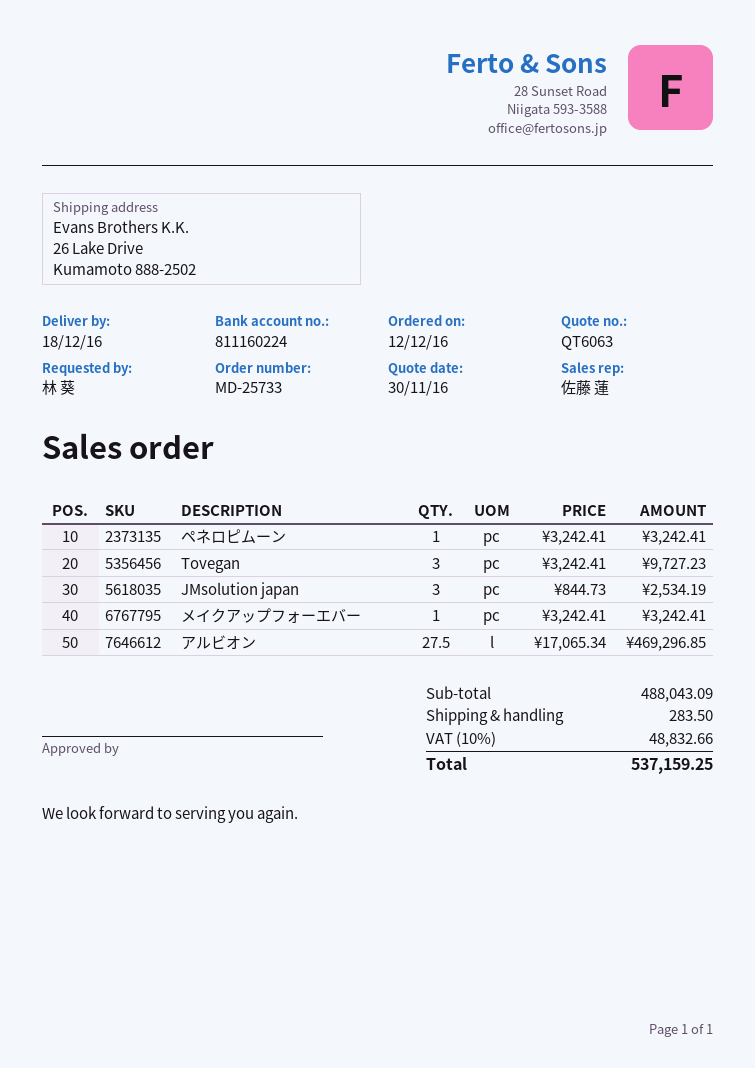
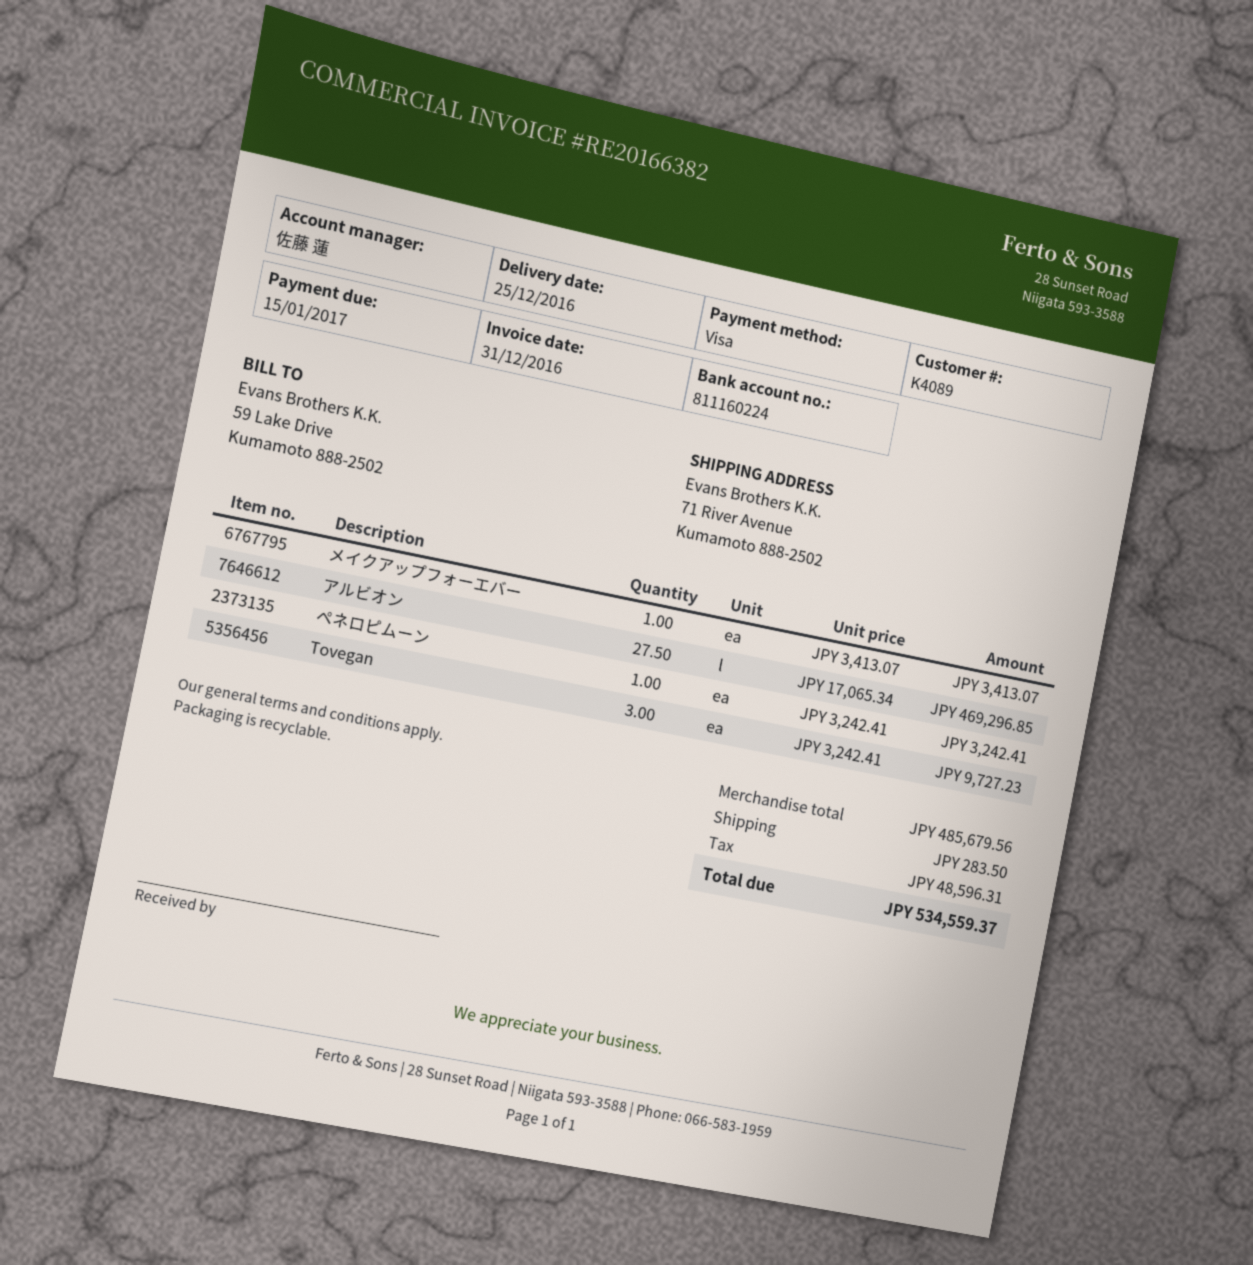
delivery date: 2016-12-18 -> 2016-12-25
ship to: 26 Lake Drive, Kumamoto 888-2502 -> 71 River Avenue, Kumamoto 888-2502
JMsolution japan: 3 x 844.73 = 2534.19 -> none
メイクアップフォーエバー: 1 x 3242.41 = 3242.41 -> 1 x 3413.07 = 3413.07
subtotal: 488043.09 -> 485679.56
tax: 48832.66 -> 48596.31
total: 537159.25 -> 534559.37

